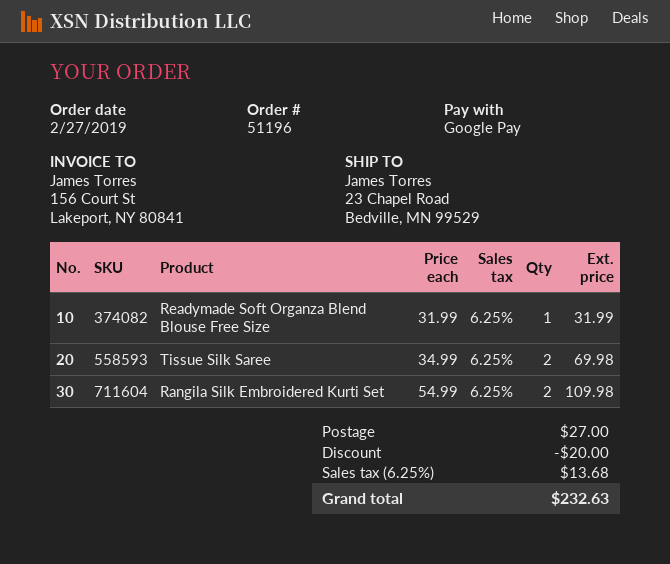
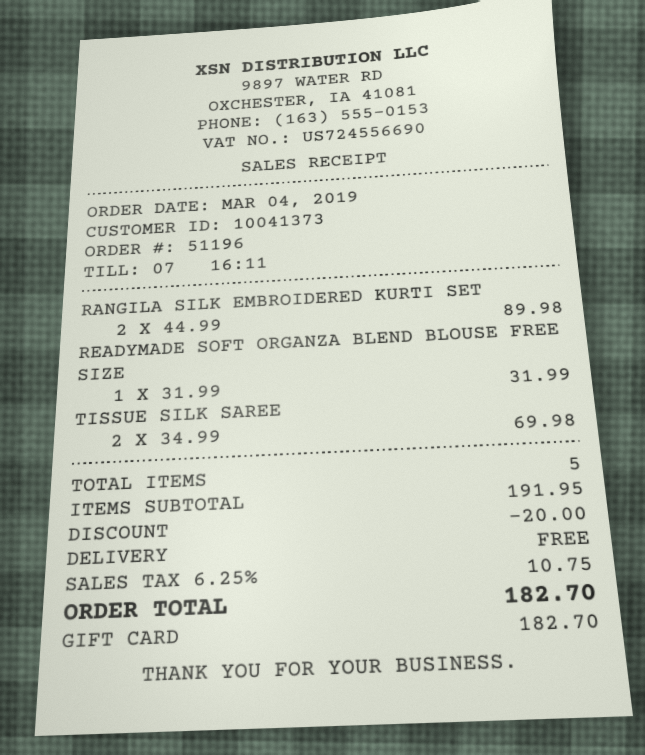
order date: 2019-02-27 -> 2019-03-04
payment method: Google Pay -> gift card
Rangila Silk Embroidered Kurti Set: 2 x 54.99 = 109.98 -> 2 x 44.99 = 89.98
shipping: 27.00 -> 0.00
tax: 6.25% = 13.68 -> 6.25% = 10.75
total: 232.63 -> 182.70

